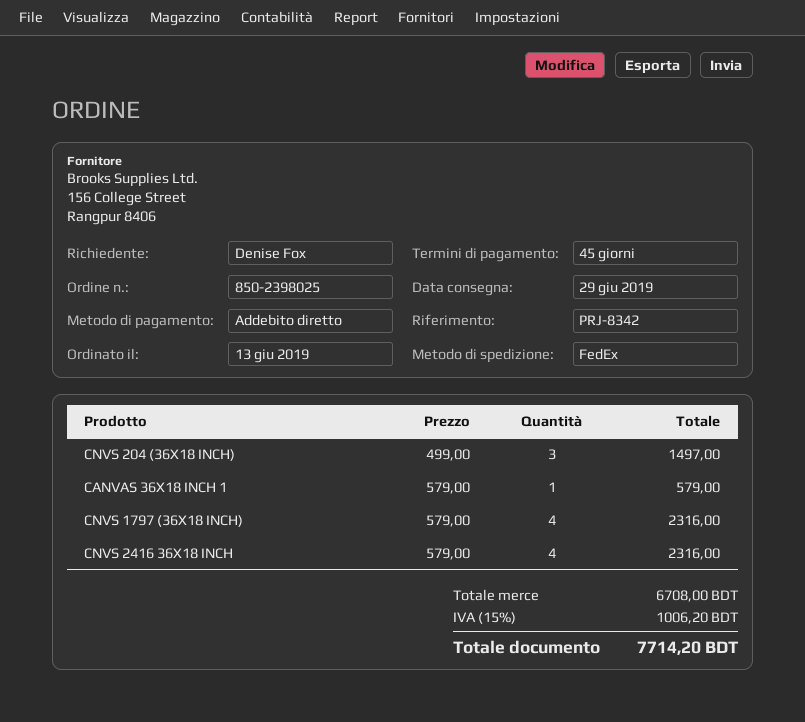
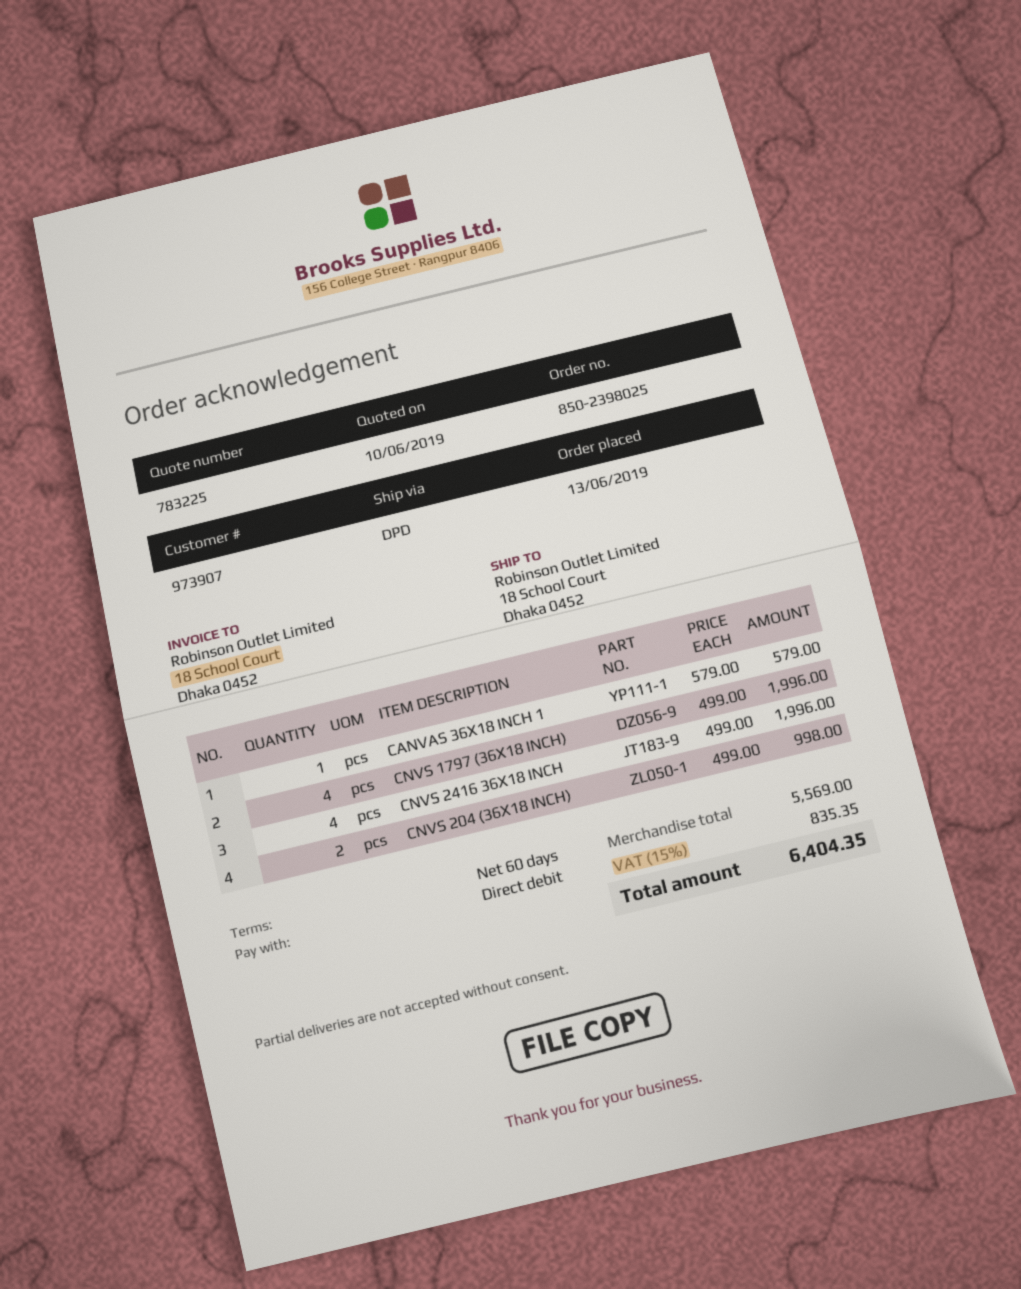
payment terms: 45 days -> 60 days
shipping method: FedEx -> DPD
CNVS 204 (36X18 INCH): 3 x 499.00 = 1497.00 -> 2 x 499.00 = 998.00
CNVS 1797 (36X18 INCH): 4 x 579.00 = 2316.00 -> 4 x 499.00 = 1996.00
CNVS 2416 36X18 INCH: 4 x 579.00 = 2316.00 -> 4 x 499.00 = 1996.00
subtotal: 6708.00 -> 5569.00
tax: 15% = 1006.20 -> 15% = 835.35
total: 7714.20 -> 6404.35

